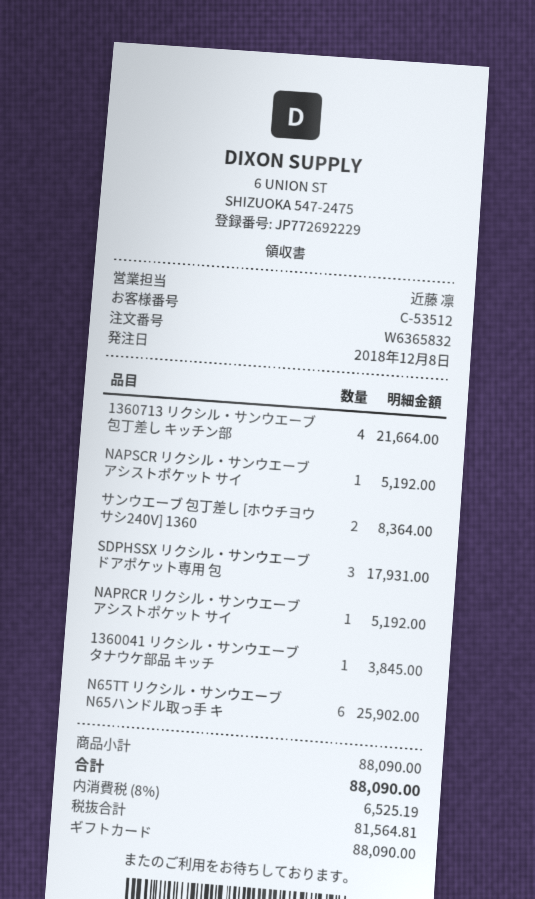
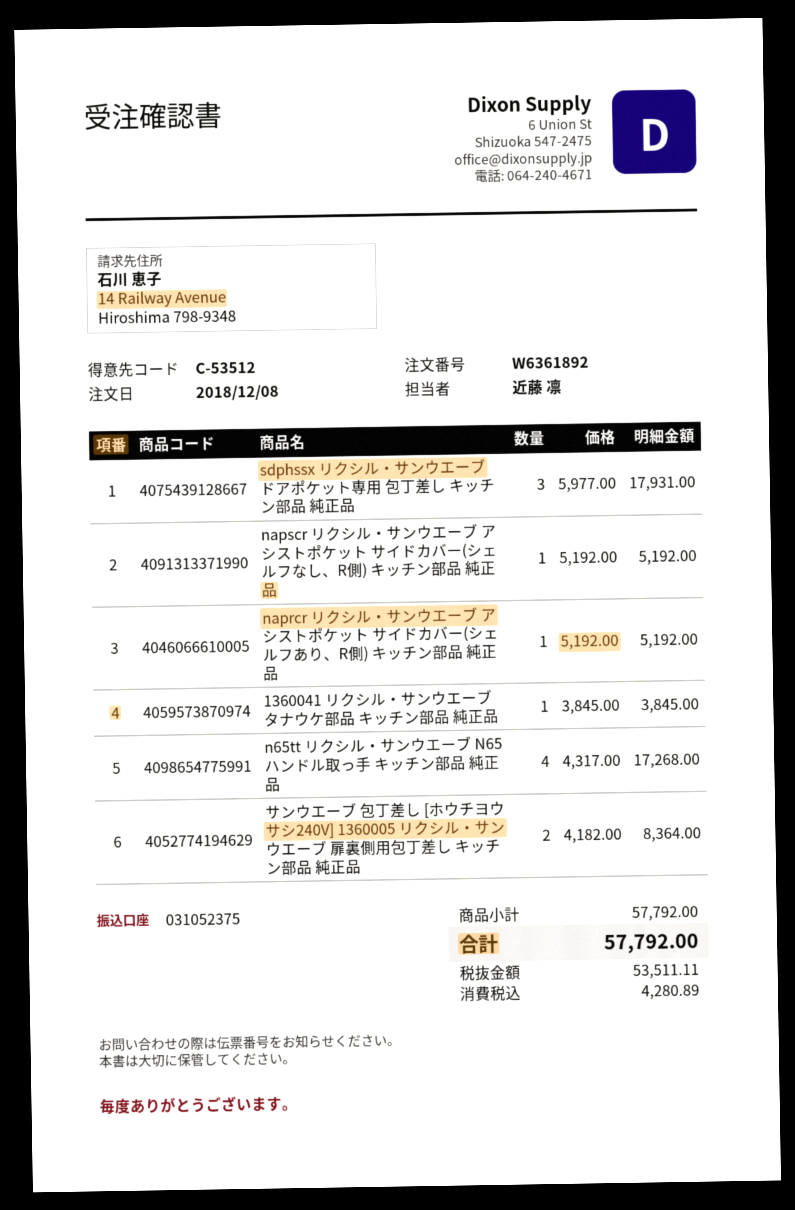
order number: W6365832 -> W6361892
1360713 リクシル・サンウエーブ 包丁差し キッチン部: 4 for 21664.00 -> none
N65TT リクシル・サンウエーブ N65ハンドル取っ手 キ: 6 for 25902.00 -> 4 for 17268.00
subtotal: 88090.00 -> 57792.00
net: 81564.81 -> 53511.11
tax: 6525.19 -> 4280.89
total: 88090.00 -> 57792.00

